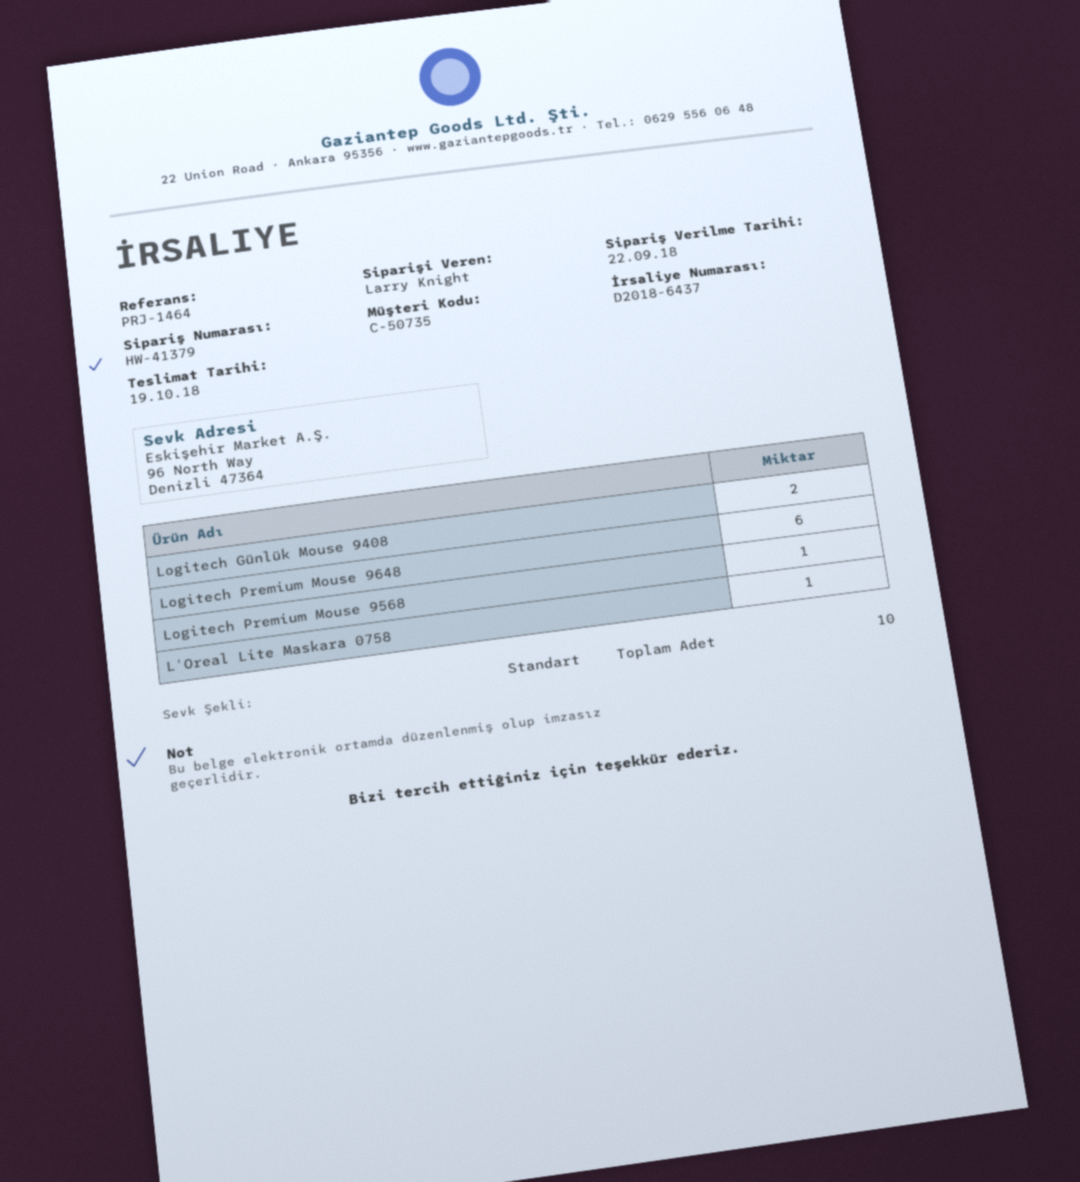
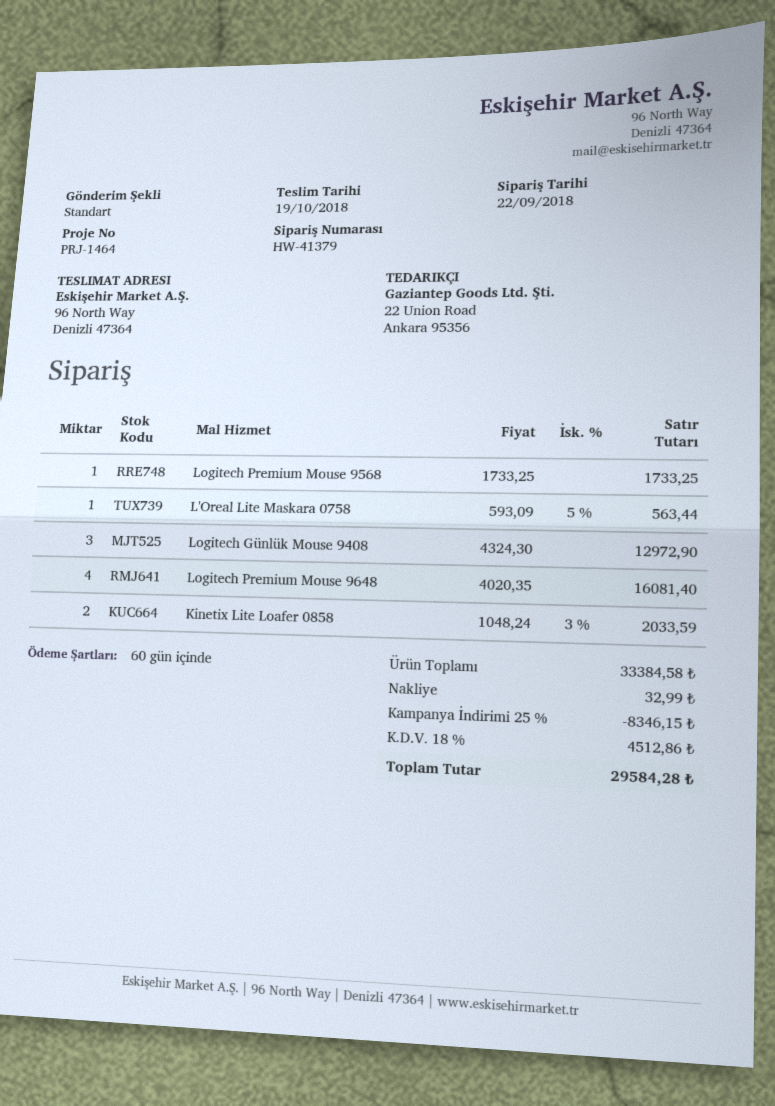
Logitech Günlük Mouse 9408: 2 -> 3
Logitech Premium Mouse 9648: 6 -> 4
Kinetix Lite Loafer 0858: none -> 2

